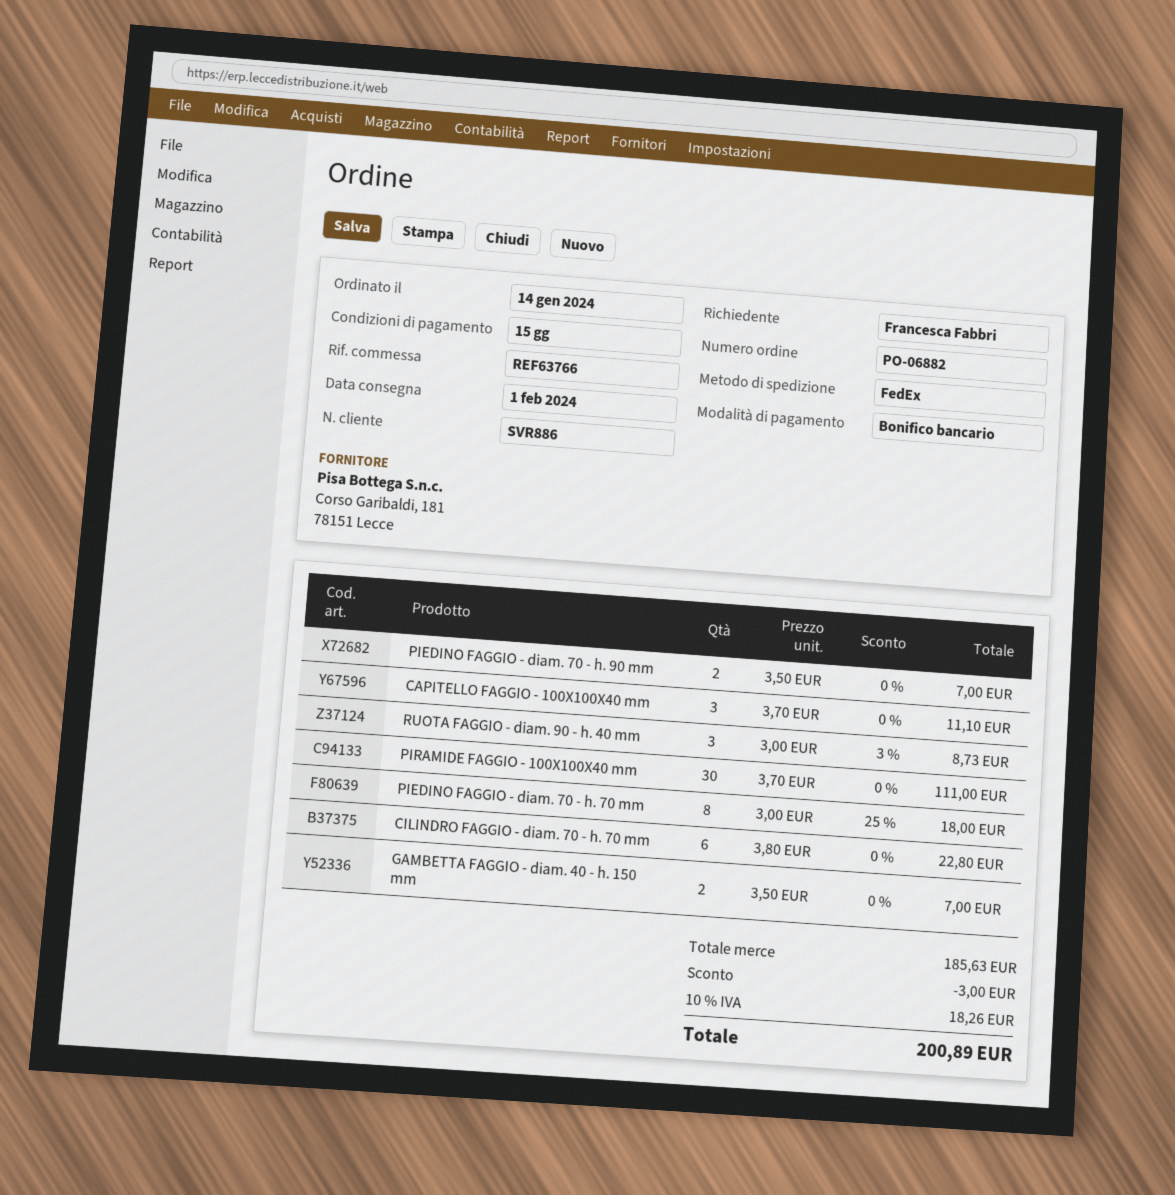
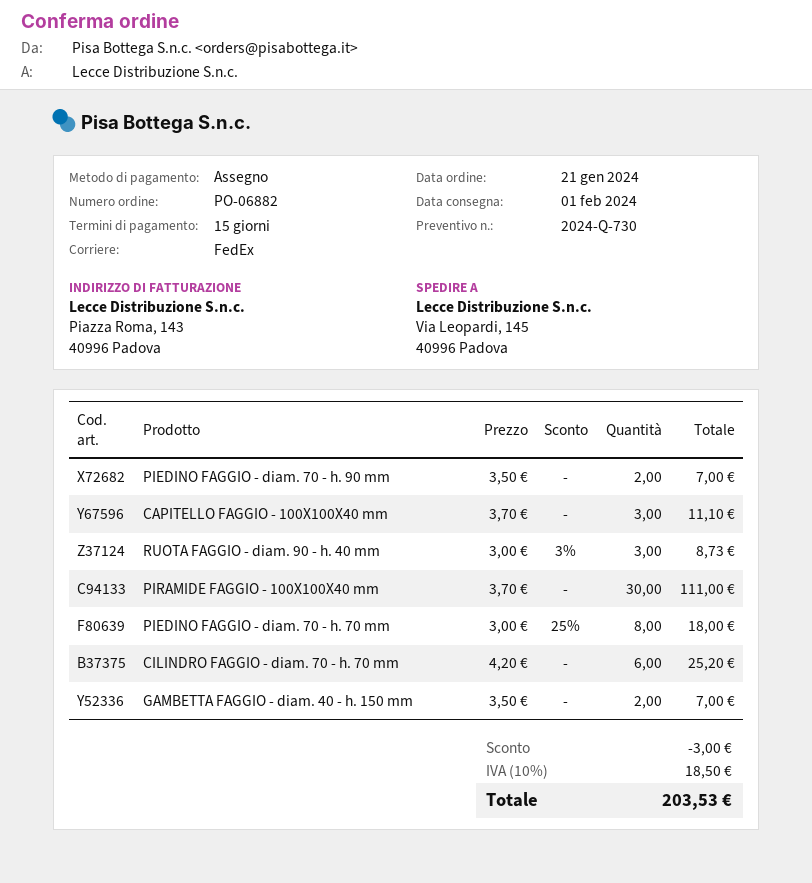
order date: 2024-01-14 -> 2024-01-21
payment method: bank transfer -> cheque
CILINDRO FAGGIO - diam. 70 - h. 70 mm: 6 x 3.80 = 22.80 -> 6 x 4.20 = 25.20
tax: 10% = 18.26 -> 10% = 18.50
total: 200.89 -> 203.53

